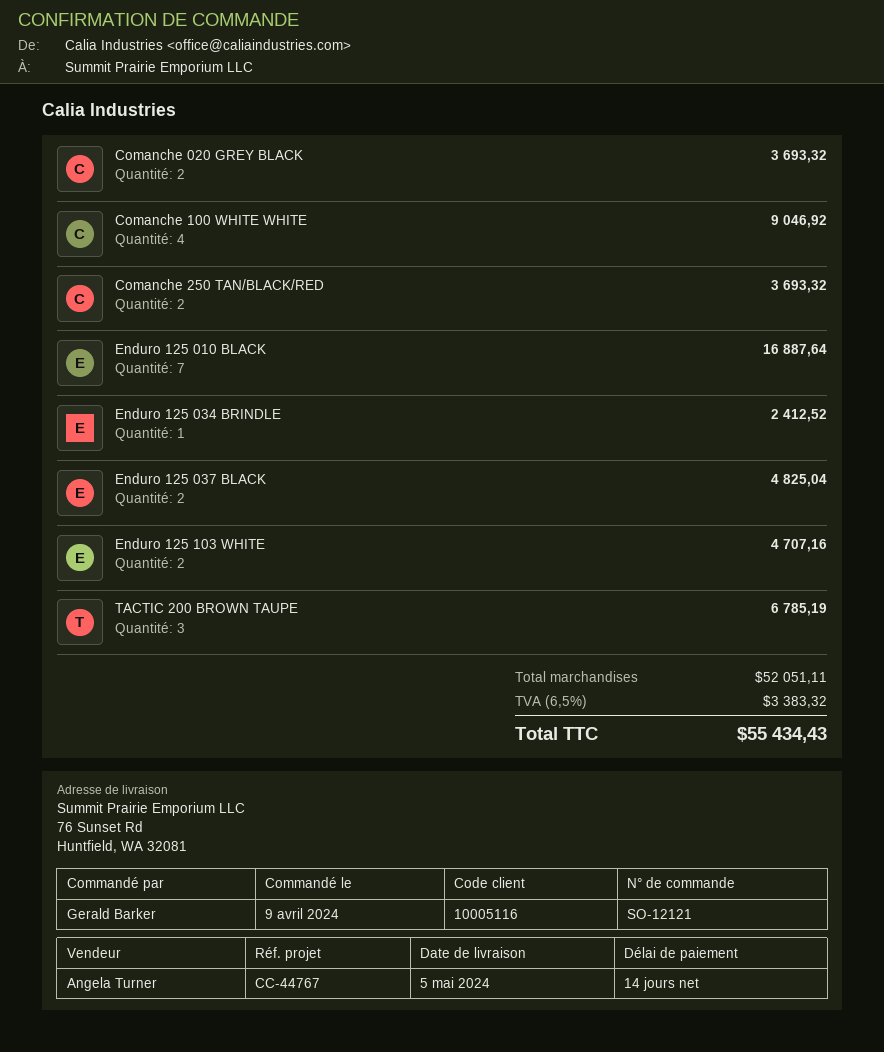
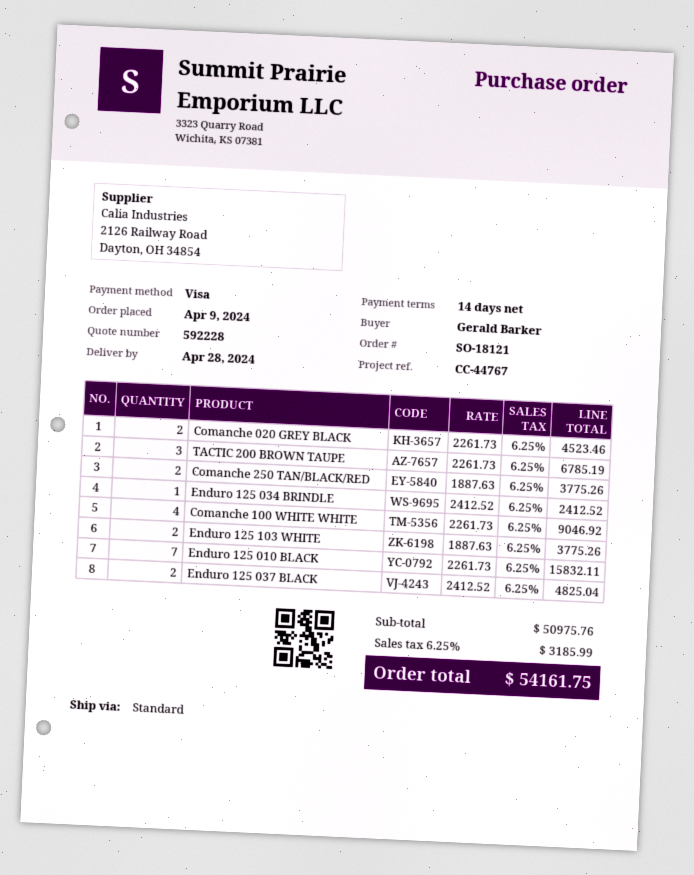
order number: SO-12121 -> SO-18121
delivery date: 2024-05-05 -> 2024-04-28
Comanche 020 GREY BLACK: 2 for 3693.32 -> 2 for 4523.46
Comanche 250 TAN/BLACK/RED: 2 for 3693.32 -> 2 for 3775.26
Enduro 125 010 BLACK: 7 for 16887.64 -> 7 for 15832.11
Enduro 125 103 WHITE: 2 for 4707.16 -> 2 for 3775.26
subtotal: 52051.11 -> 50975.76
tax: 6.5% = 3383.32 -> 6.25% = 3185.99
total: 55434.43 -> 54161.75

